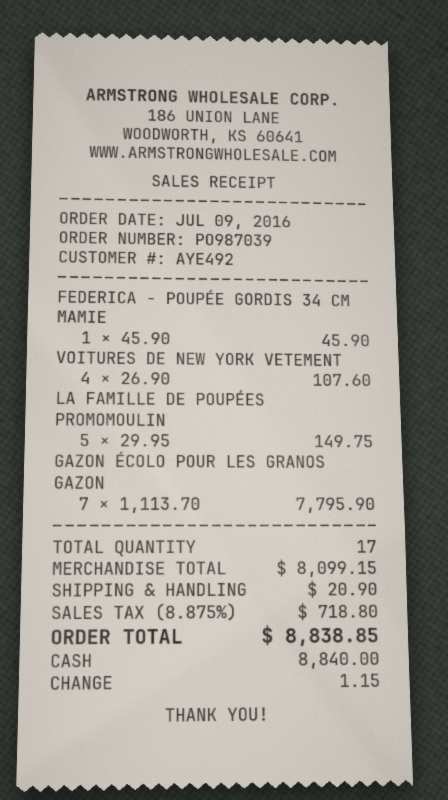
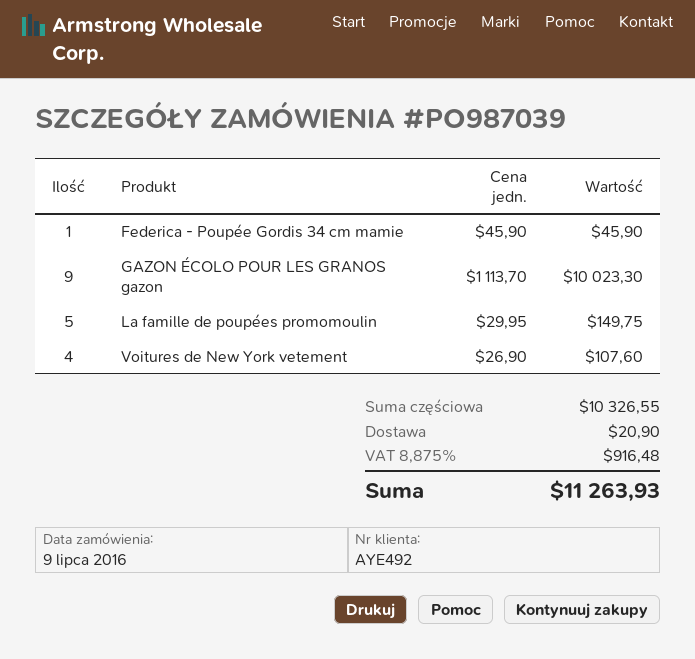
GAZON ÉCOLO POUR LES GRANOS GAZON: 7 x 1113.70 = 7795.90 -> 9 x 1113.70 = 10023.30
subtotal: 8099.15 -> 10326.55
tax: 8.875% = 718.80 -> 8.875% = 916.48
total: 8838.85 -> 11263.93

